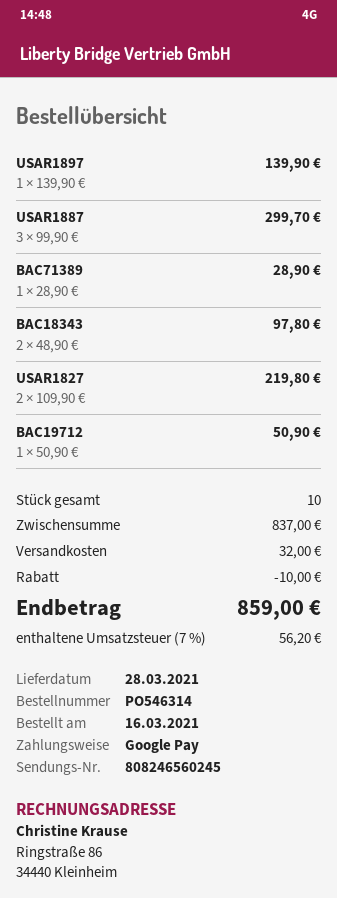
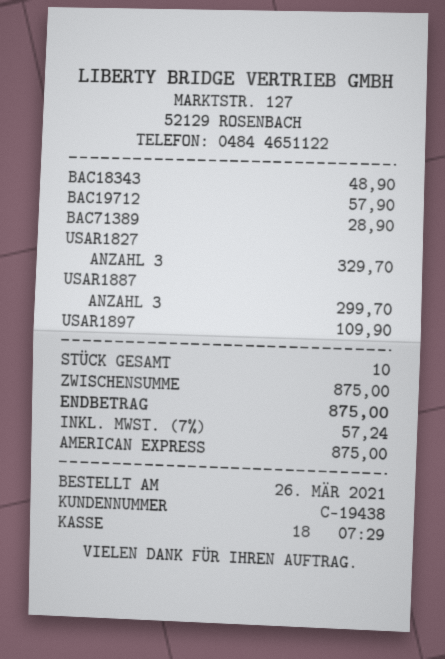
order date: 2021-03-16 -> 2021-03-26
payment method: Google Pay -> American Express
USAR1897: 1 for 139.90 -> 1 for 109.90
BAC18343: 2 for 97.80 -> 1 for 48.90
USAR1827: 2 for 219.80 -> 3 for 329.70
BAC19712: 1 for 50.90 -> 1 for 57.90
subtotal: 837.00 -> 875.00
discount: 10.00 -> none
shipping: 32.00 -> none
tax: 7% = 56.20 -> 7% = 57.24
total: 859.00 -> 875.00

